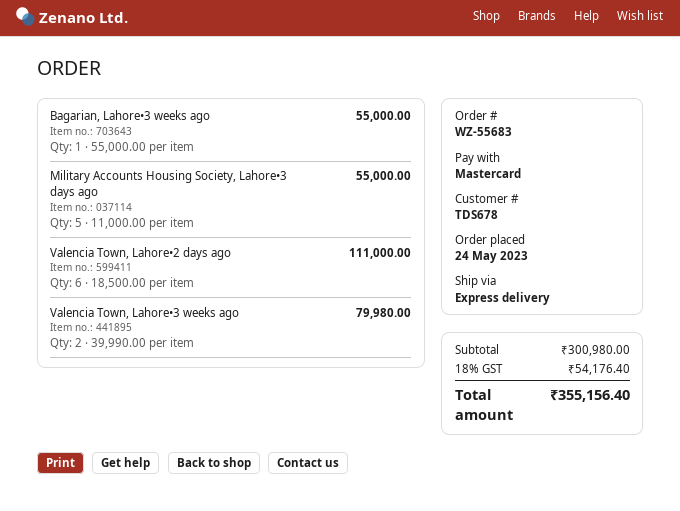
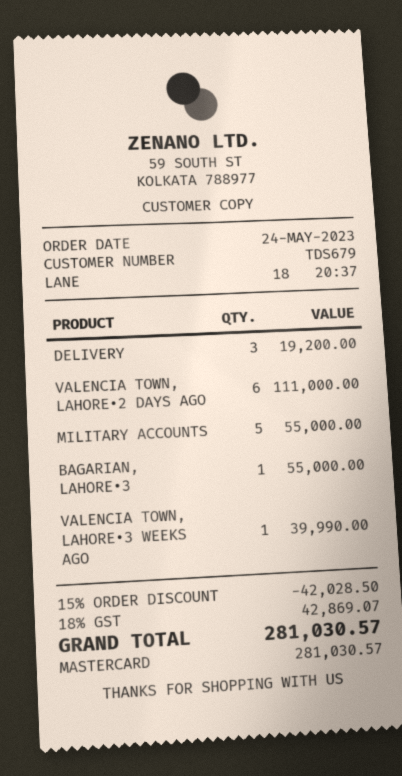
customer number: TDS678 -> TDS679
Valencia Town, Lahore•3 weeks ago: 2 for 79980.00 -> 1 for 39990.00
DELIVERY: none -> 3 for 19200.00
discount: none -> 15% = 42028.50
tax: 18% = 54176.40 -> 18% = 42869.07
total: 355156.40 -> 281030.57

